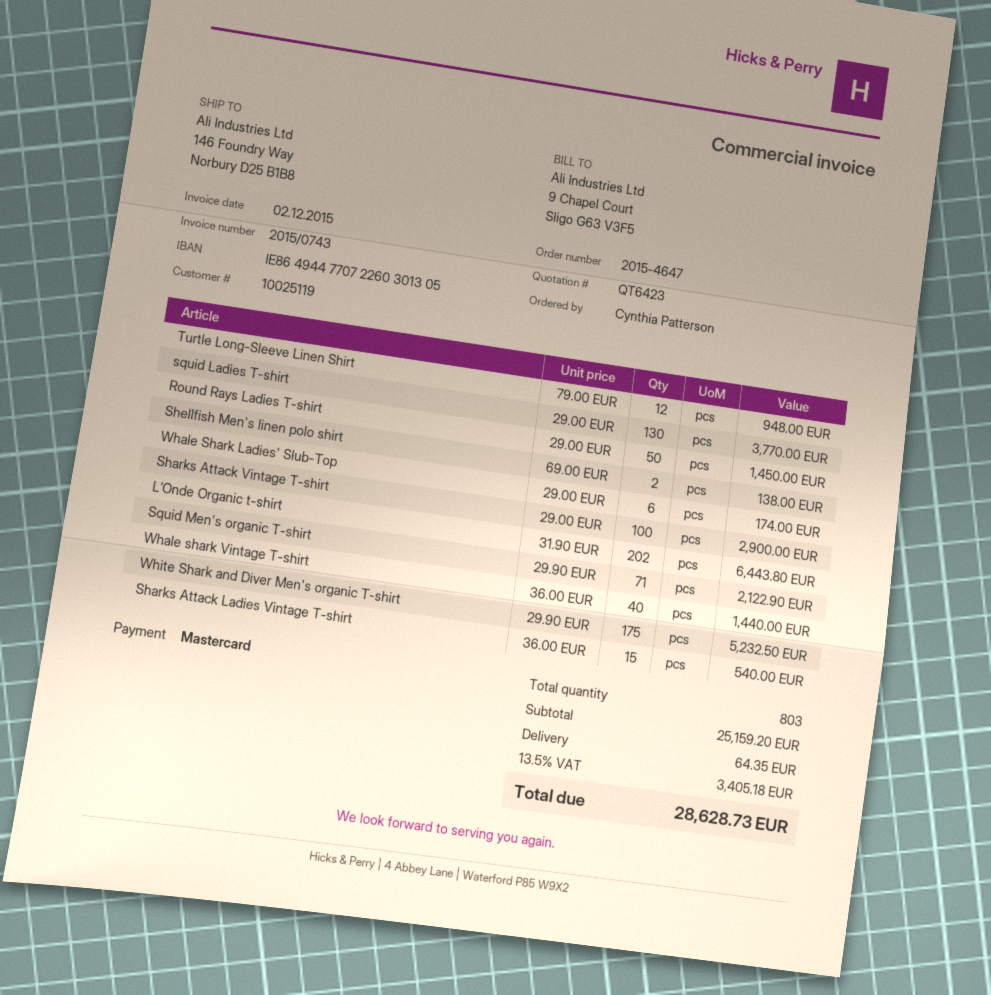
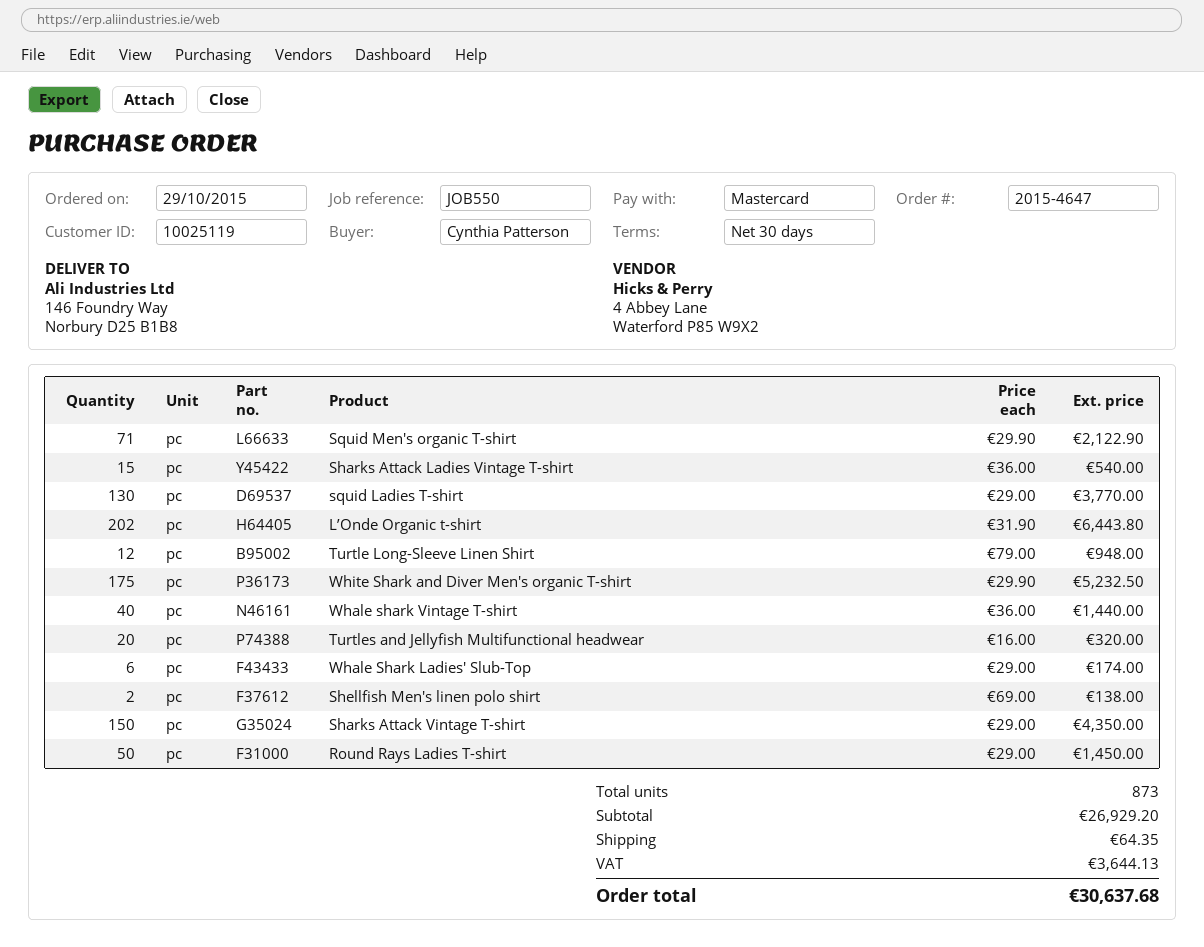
Sharks Attack Vintage T-shirt: 100 x 29.00 = 2900.00 -> 150 x 29.00 = 4350.00
Turtles and Jellyfish Multifunctional headwear: none -> 20 x 16.00 = 320.00
total quantity: 803 -> 873
subtotal: 25159.20 -> 26929.20
tax: 3405.18 -> 3644.13
total: 28628.73 -> 30637.68

